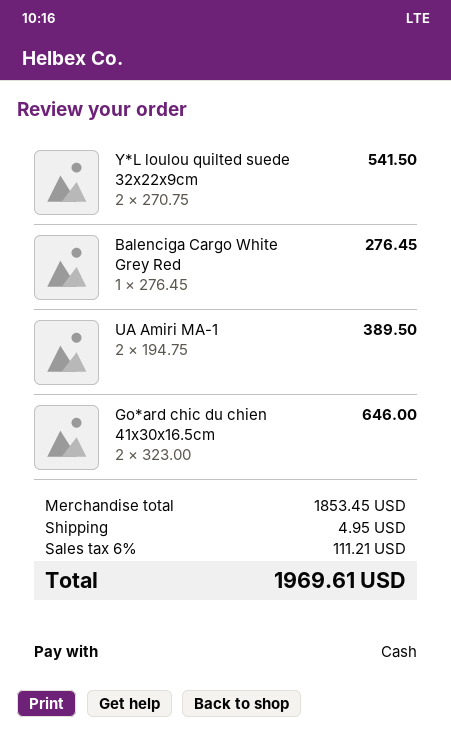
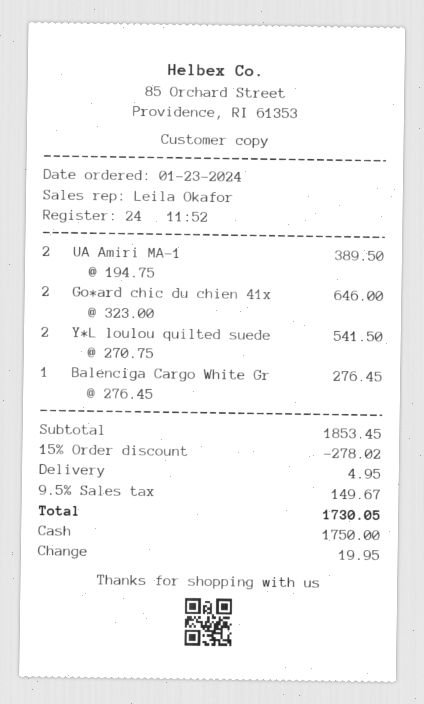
discount: none -> 15% = 278.02
tax: 6% = 111.21 -> 9.5% = 149.67
total: 1969.61 -> 1730.05

